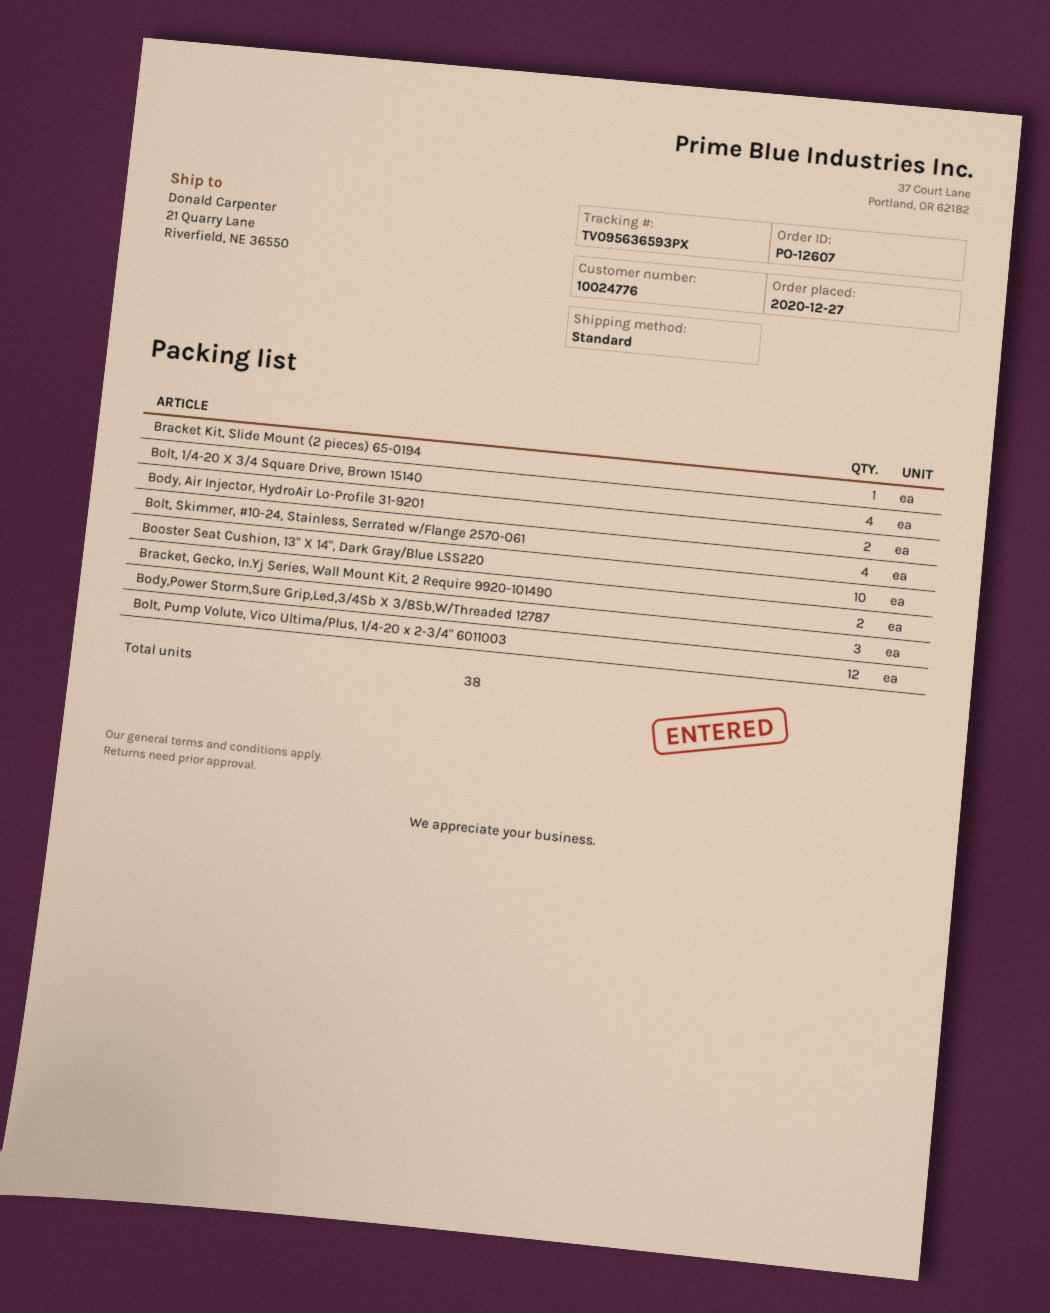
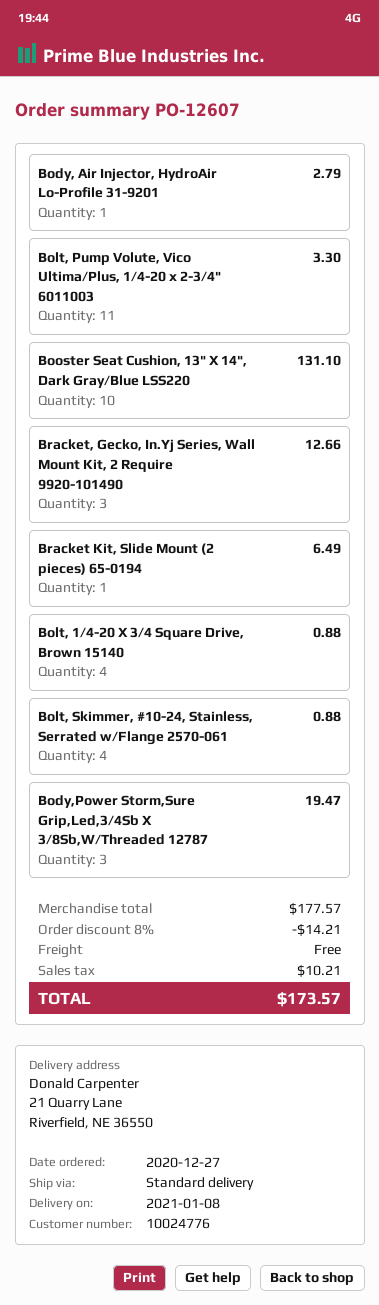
Body, Air Injector, HydroAir Lo-Profile 31-9201: 2 -> 1
Bracket, Gecko, In.Yj Series, Wall Mount Kit, 2 Require 9920-101490: 2 -> 3
Bolt, Pump Volute, Vico Ultima/Plus, 1/4-20 x 2-3/4" 6011003: 12 -> 11

